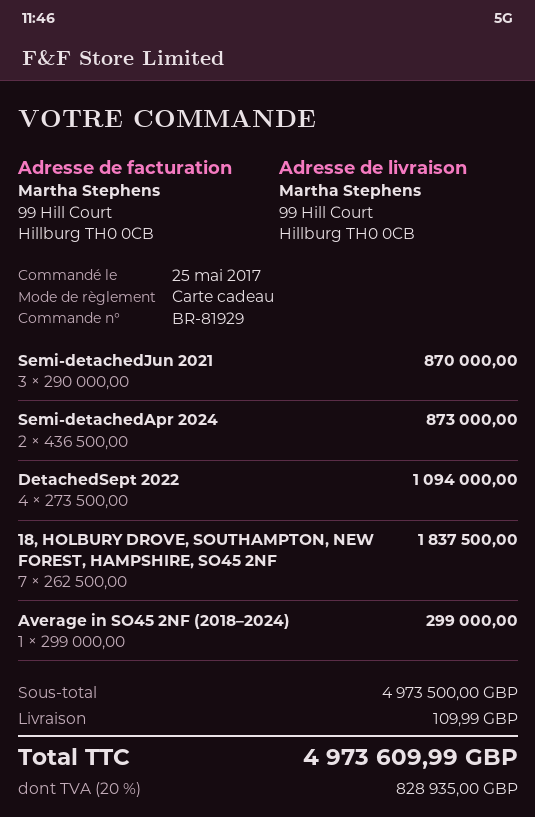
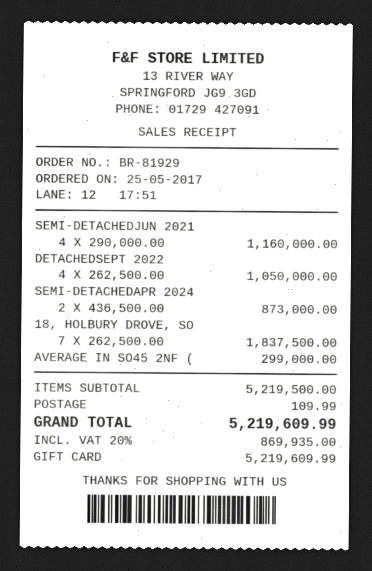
Semi-detachedJun 2021: 3 x 290000.00 = 870000.00 -> 4 x 290000.00 = 1160000.00
DetachedSept 2022: 4 x 273500.00 = 1094000.00 -> 4 x 262500.00 = 1050000.00
subtotal: 4973500.00 -> 5219500.00
tax: 20% = 828935.00 -> 20% = 869935.00
total: 4973609.99 -> 5219609.99

